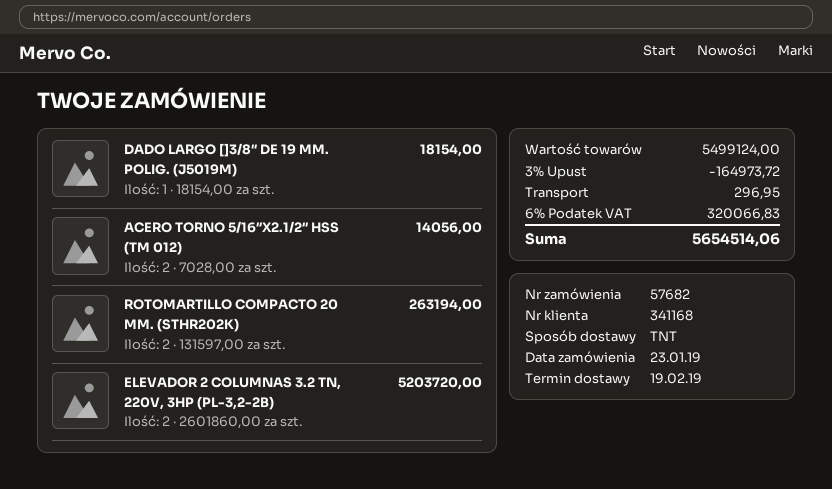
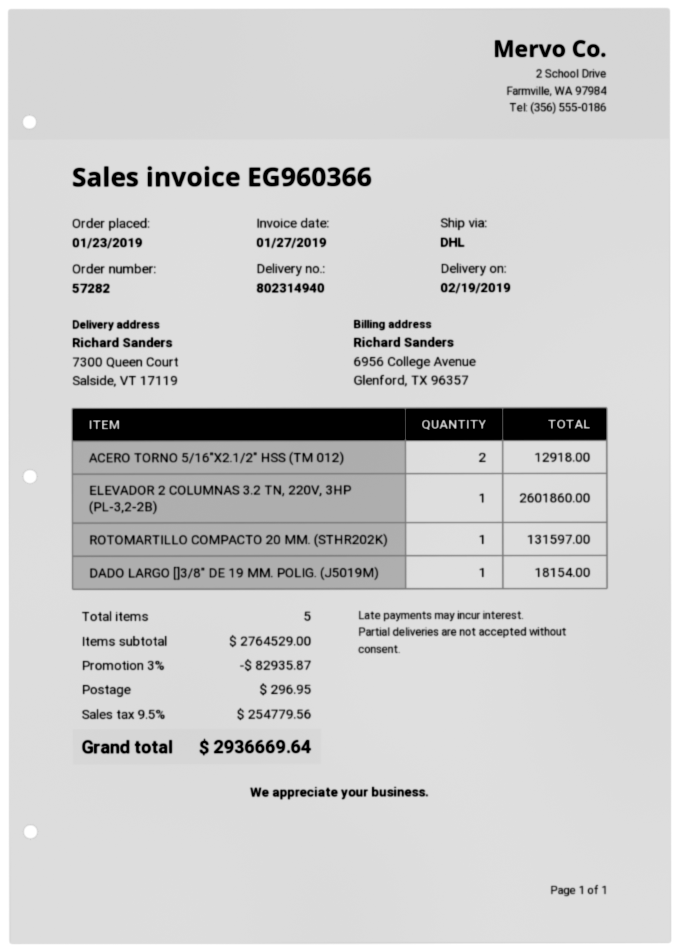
order number: 57682 -> 57282
shipping method: TNT -> DHL
ACERO TORNO 5/16″X2.1/2″ HSS (TM 012): 2 for 14056.00 -> 2 for 12918.00
ROTOMARTILLO COMPACTO 20 MM. (STHR202K): 2 for 263194.00 -> 1 for 131597.00
ELEVADOR 2 COLUMNAS 3.2 TN, 220V, 3HP (PL-3,2-2B): 2 for 5203720.00 -> 1 for 2601860.00
subtotal: 5499124.00 -> 2764529.00
discount: 3% = 164973.72 -> 3% = 82935.87
tax: 6% = 320066.83 -> 9.5% = 254779.56
total: 5654514.06 -> 2936669.64

